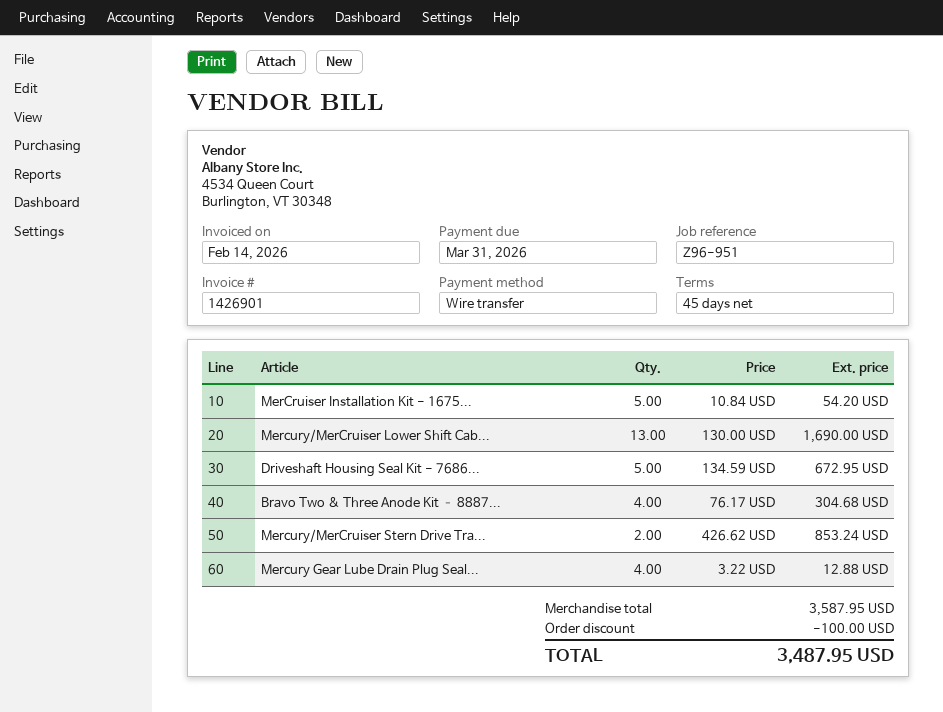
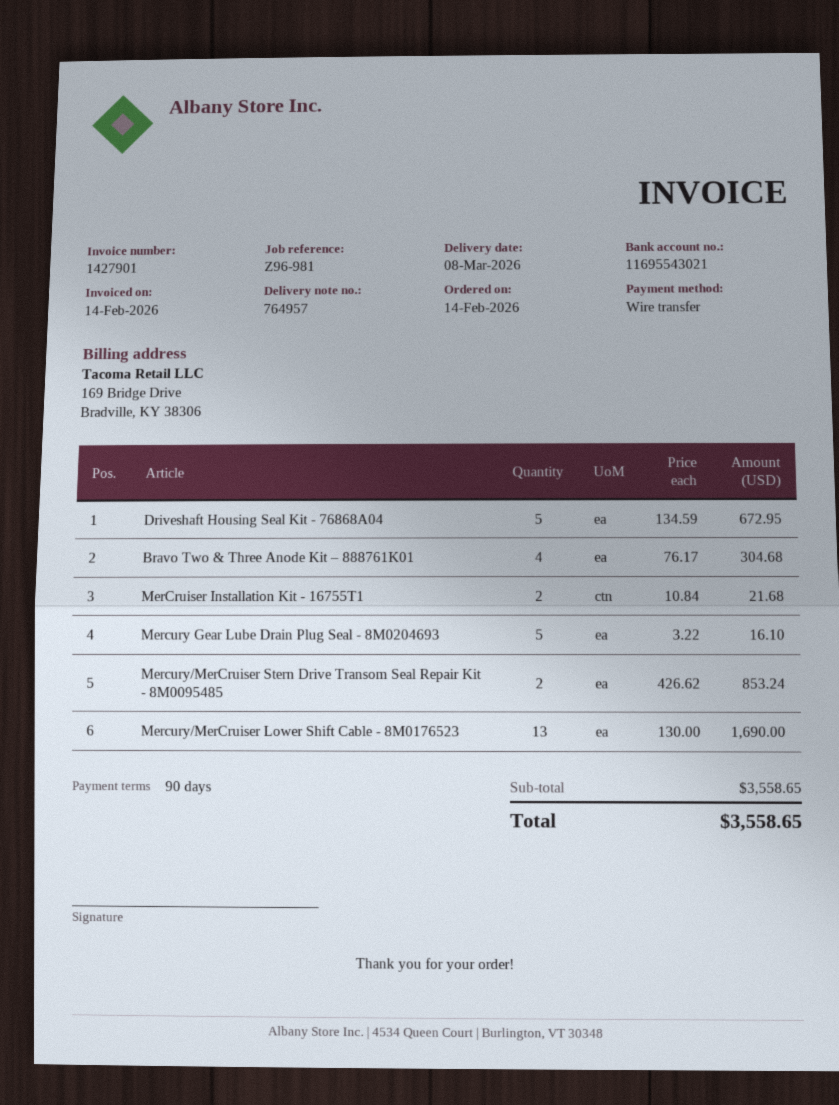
invoice number: 1426901 -> 1427901
payment terms: 45 days -> 90 days
reference: Z96-951 -> Z96-981
MerCruiser Installation Kit - 1675...: 5 x 10.84 = 54.20 -> 2 x 10.84 = 21.68
Mercury Gear Lube Drain Plug Seal...: 4 x 3.22 = 12.88 -> 5 x 3.22 = 16.10
subtotal: 3587.95 -> 3558.65
discount: 100.00 -> none
total: 3487.95 -> 3558.65

